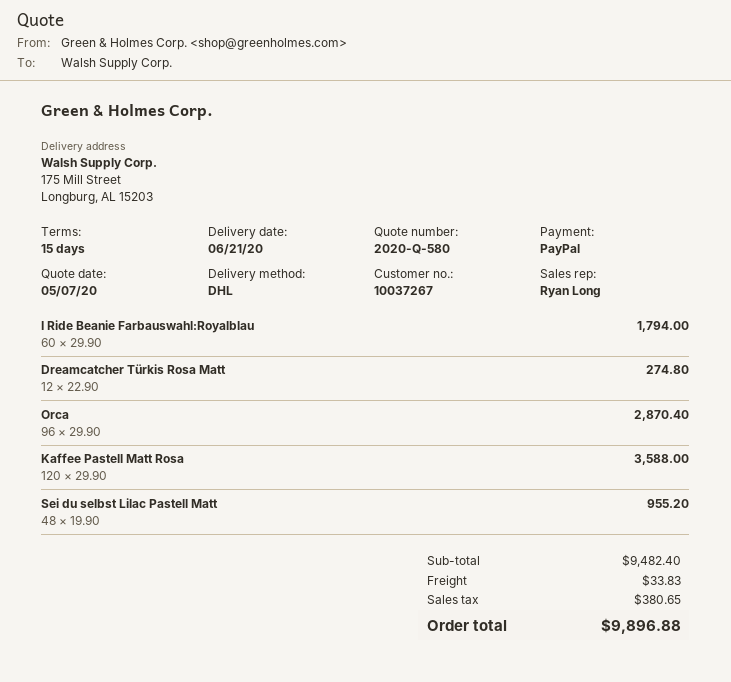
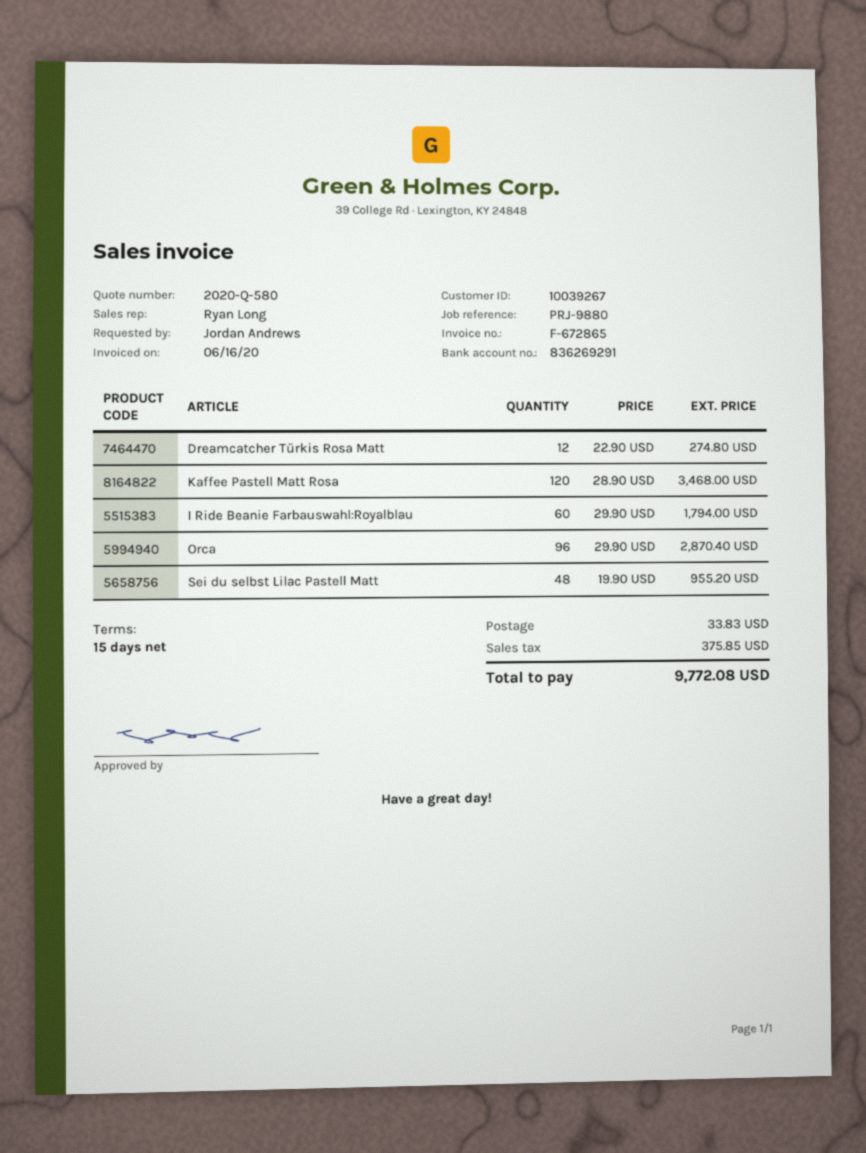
customer number: 10037267 -> 10039267
Kaffee Pastell Matt Rosa: 120 x 29.90 = 3588.00 -> 120 x 28.90 = 3468.00
tax: 380.65 -> 375.85
total: 9896.88 -> 9772.08

